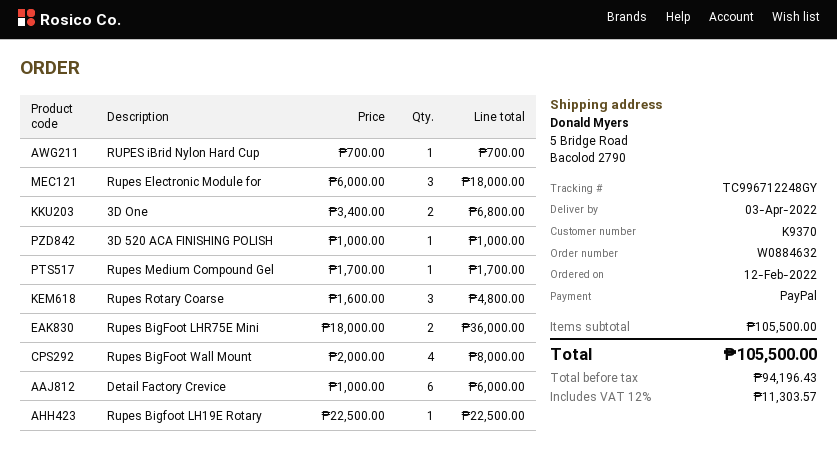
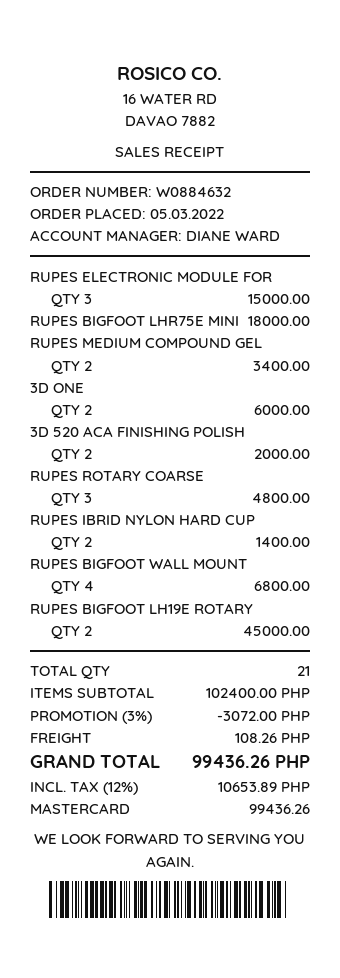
order date: 2022-02-12 -> 2022-03-05
payment method: PayPal -> Mastercard
RUPES iBrid Nylon Hard Cup: 1 for 700.00 -> 2 for 1400.00
Rupes Electronic Module for: 3 for 18000.00 -> 3 for 15000.00
3D One: 2 for 6800.00 -> 2 for 6000.00
3D 520 ACA FINISHING POLISH: 1 for 1000.00 -> 2 for 2000.00
Rupes Medium Compound Gel: 1 for 1700.00 -> 2 for 3400.00
Rupes BigFoot LHR75E Mini: 2 for 36000.00 -> 1 for 18000.00
Rupes BigFoot Wall Mount: 4 for 8000.00 -> 4 for 6800.00
Detail Factory Crevice: 6 for 6000.00 -> none
Rupes Bigfoot LH19E Rotary: 1 for 22500.00 -> 2 for 45000.00
subtotal: 105500.00 -> 102400.00
discount: none -> 3% = 3072.00
shipping: none -> 108.26
tax: 12% = 11303.57 -> 12% = 10653.89
total: 105500.00 -> 99436.26

